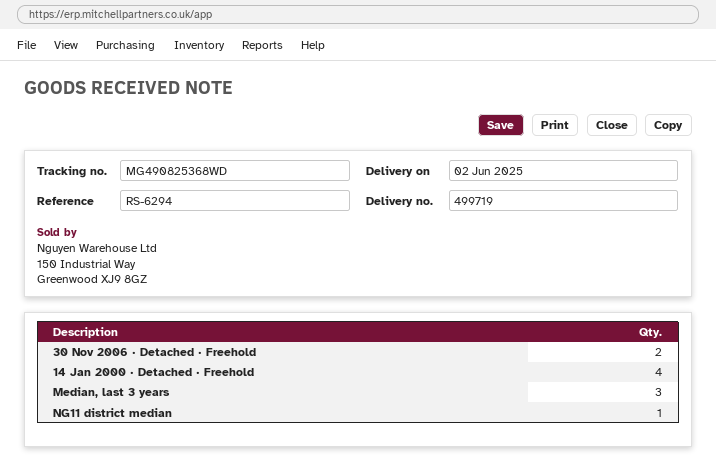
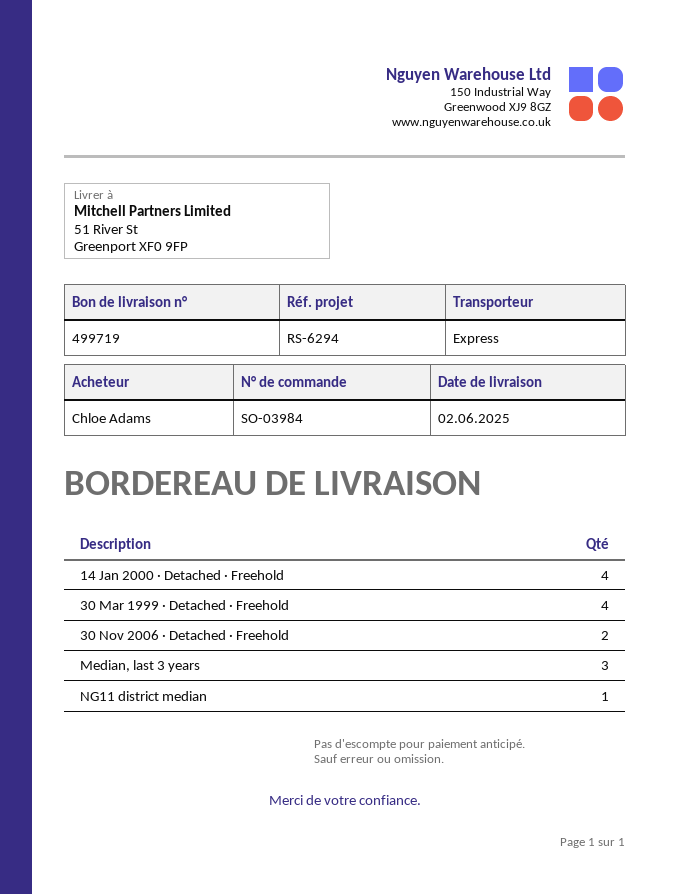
30 Mar 1999 · Detached · Freehold: none -> 4

